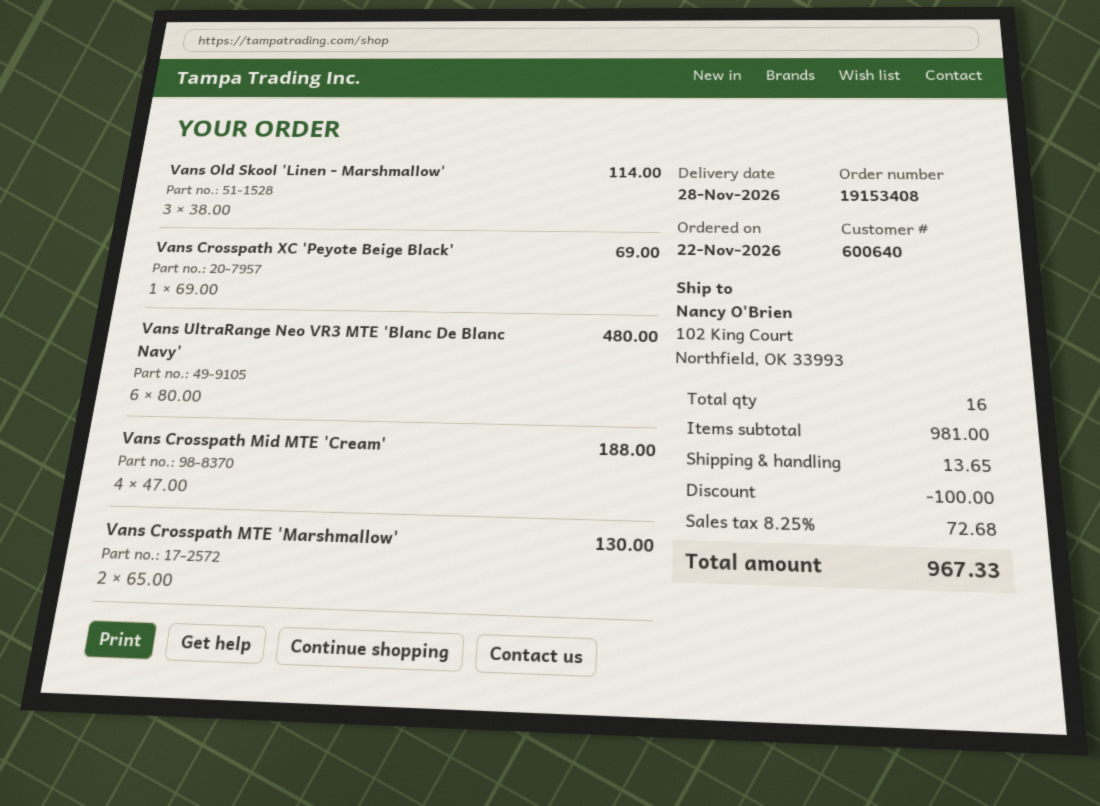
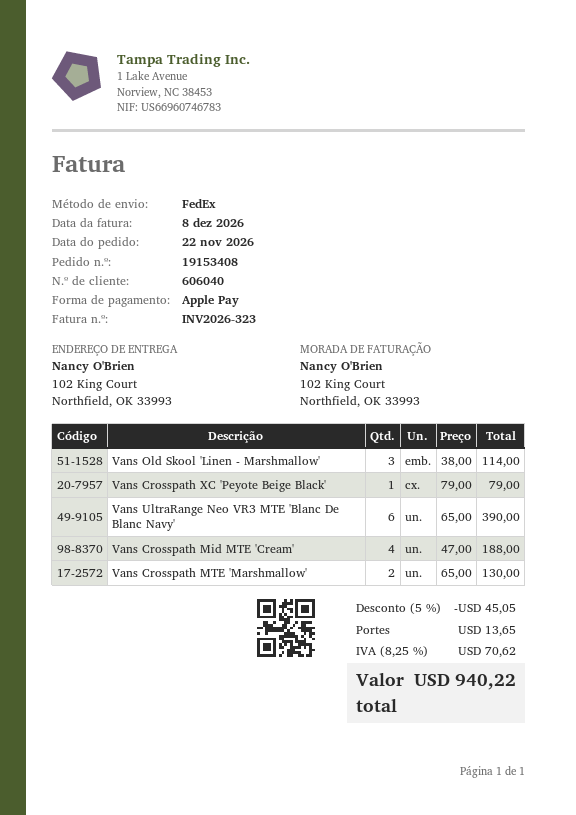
customer number: 600640 -> 606040
Vans Crosspath XC 'Peyote Beige Black': 1 x 69.00 = 69.00 -> 1 x 79.00 = 79.00
Vans UltraRange Neo VR3 MTE 'Blanc De Blanc Navy': 6 x 80.00 = 480.00 -> 6 x 65.00 = 390.00
discount: 100.00 -> 45.05
tax: 8.25% = 72.68 -> 8.25% = 70.62
total: 967.33 -> 940.22

